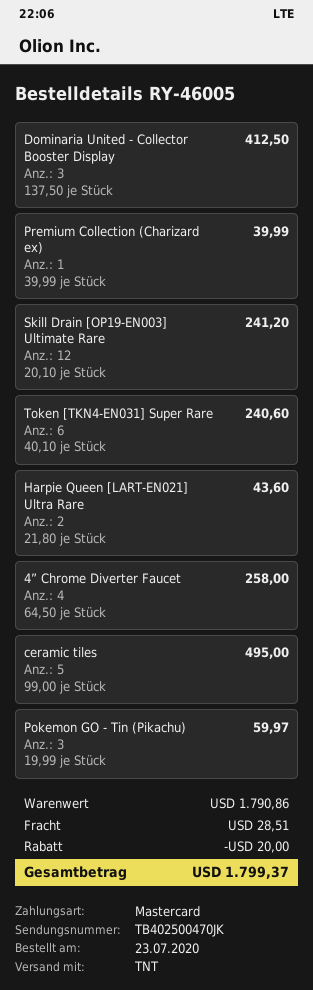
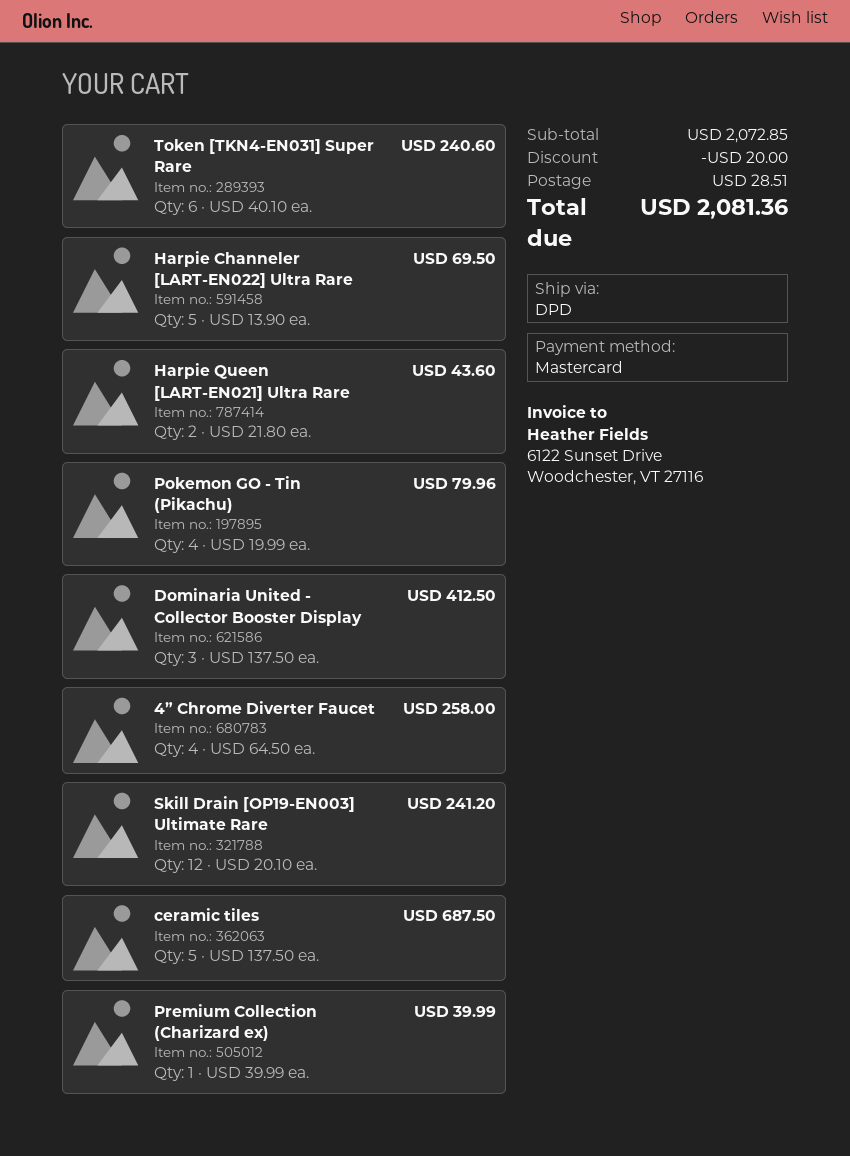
shipping method: TNT -> DPD
ceramic tiles: 5 x 99.00 = 495.00 -> 5 x 137.50 = 687.50
Pokemon GO - Tin (Pikachu): 3 x 19.99 = 59.97 -> 4 x 19.99 = 79.96
Harpie Channeler [LART-EN022] Ultra Rare: none -> 5 x 13.90 = 69.50
subtotal: 1790.86 -> 2072.85
total: 1799.37 -> 2081.36

